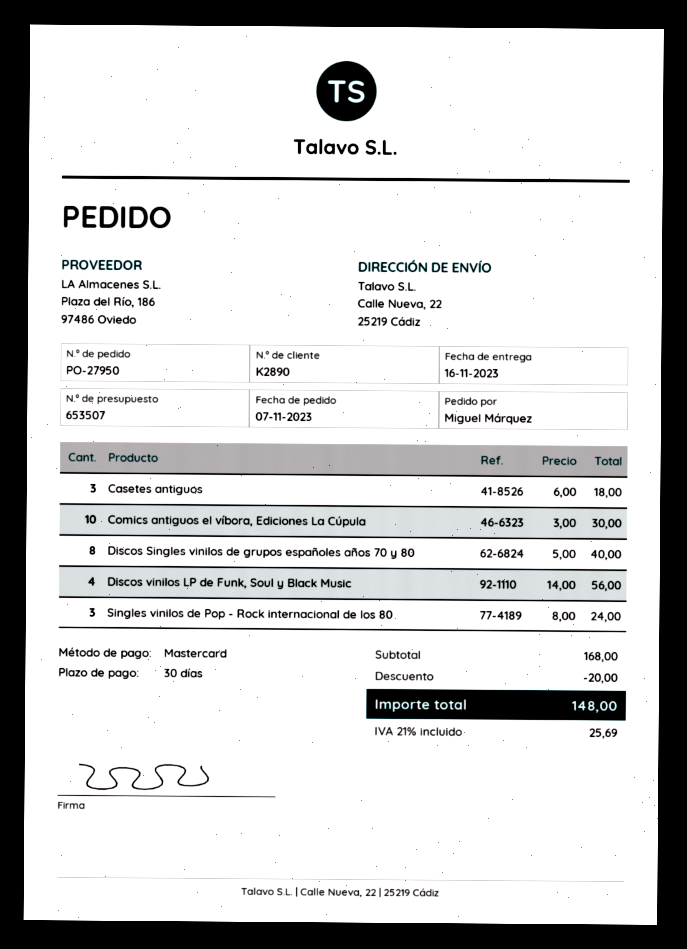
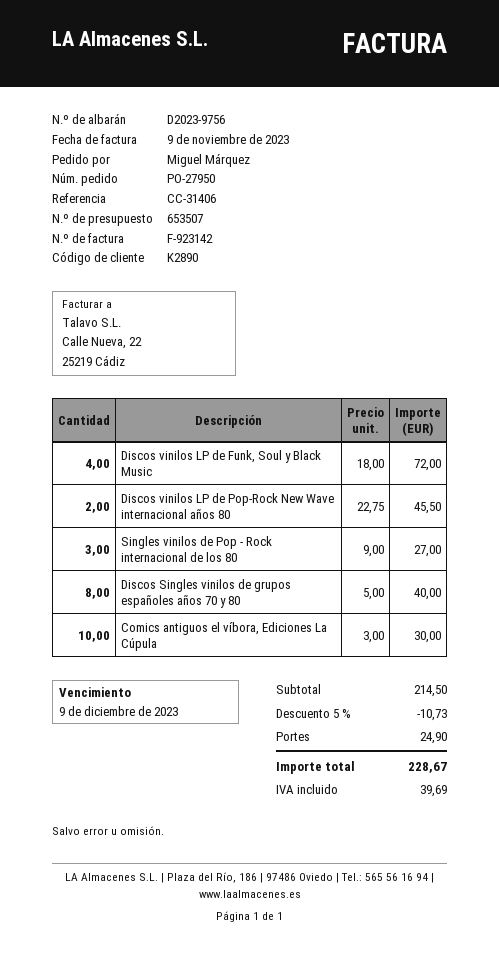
Casetes antiguos: 3 x 6.00 = 18.00 -> none
Discos vinilos LP de Funk, Soul y Black Music: 4 x 14.00 = 56.00 -> 4 x 18.00 = 72.00
Singles vinilos de Pop - Rock internacional de los 80: 3 x 8.00 = 24.00 -> 3 x 9.00 = 27.00
Discos vinilos LP de Pop-Rock New Wave internacional años 80: none -> 2 x 22.75 = 45.50
subtotal: 168.00 -> 214.50
discount: 20.00 -> 10.73
shipping: none -> 24.90
tax: 25.69 -> 39.69
total: 148.00 -> 228.67

